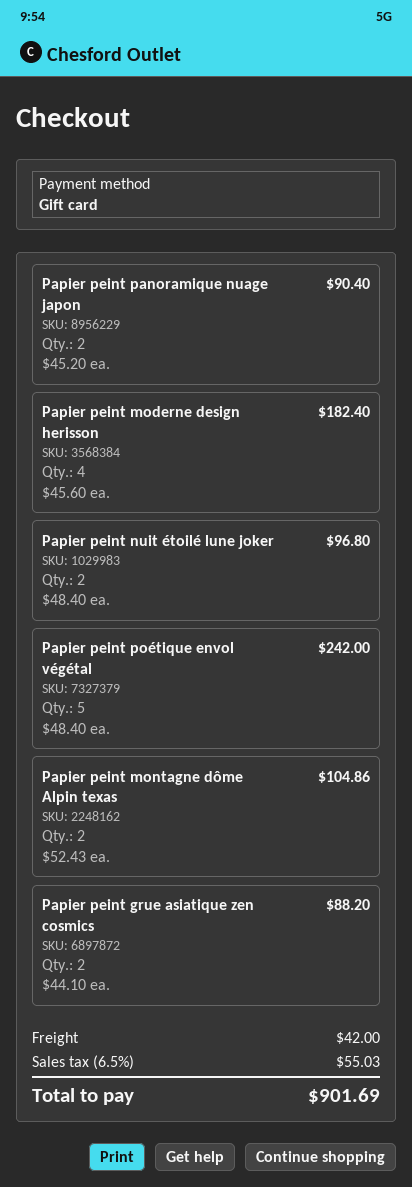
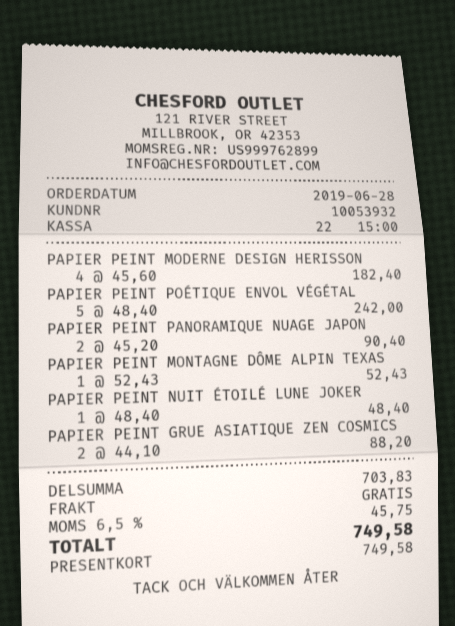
Papier peint nuit étoilé lune joker: 2 x 48.40 = 96.80 -> 1 x 48.40 = 48.40
Papier peint montagne dôme Alpin texas: 2 x 52.43 = 104.86 -> 1 x 52.43 = 52.43
shipping: 42.00 -> 0.00
tax: 6.5% = 55.03 -> 6.5% = 45.75
total: 901.69 -> 749.58

